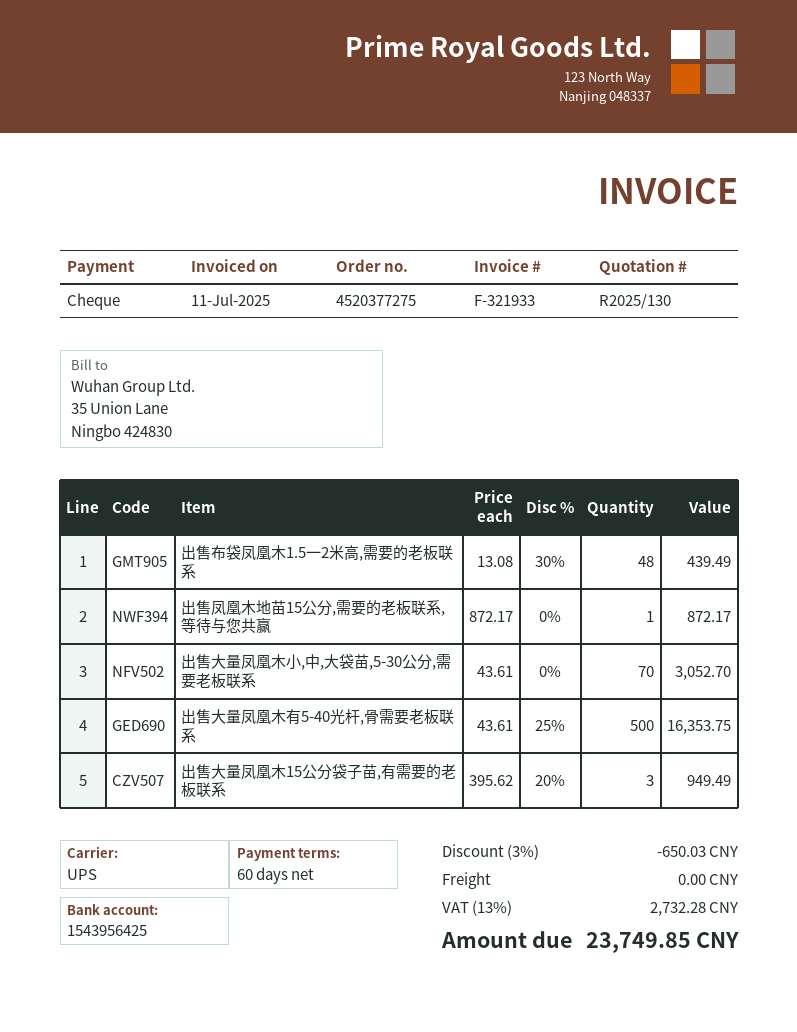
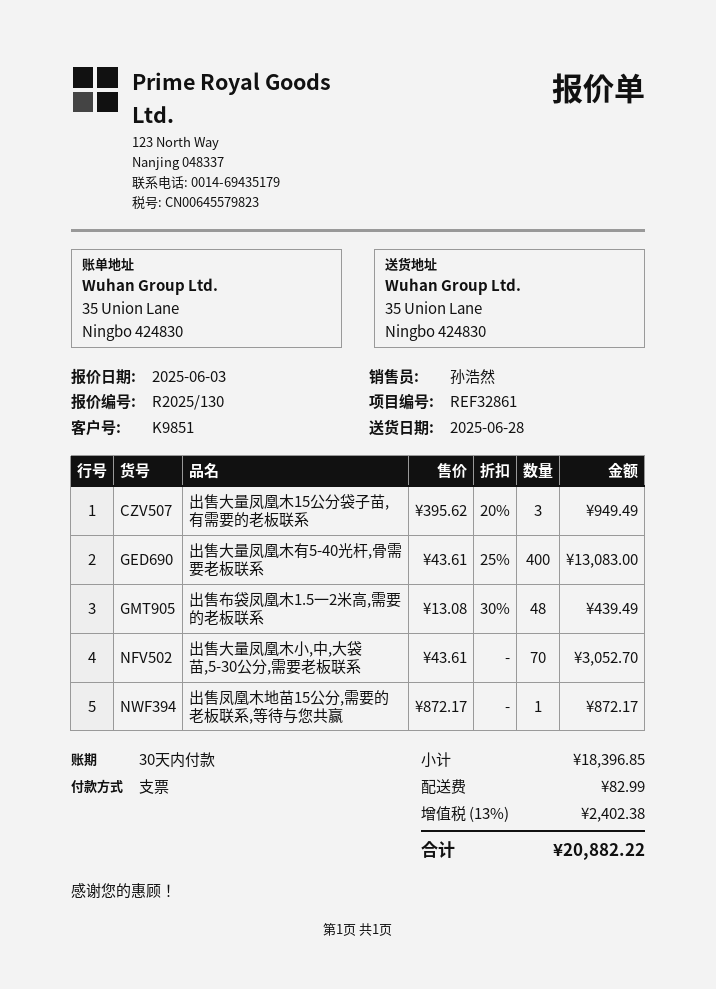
payment terms: 60 days -> 30 days
出售大量凤凰木有5-40光杆,骨需要老板联系: 500 x 43.61 - 25% = 16353.75 -> 400 x 43.61 - 25% = 13083.00
discount: 3% = 650.03 -> none
shipping: 0.00 -> 82.99
tax: 13% = 2732.28 -> 13% = 2402.38
total: 23749.85 -> 20882.22

